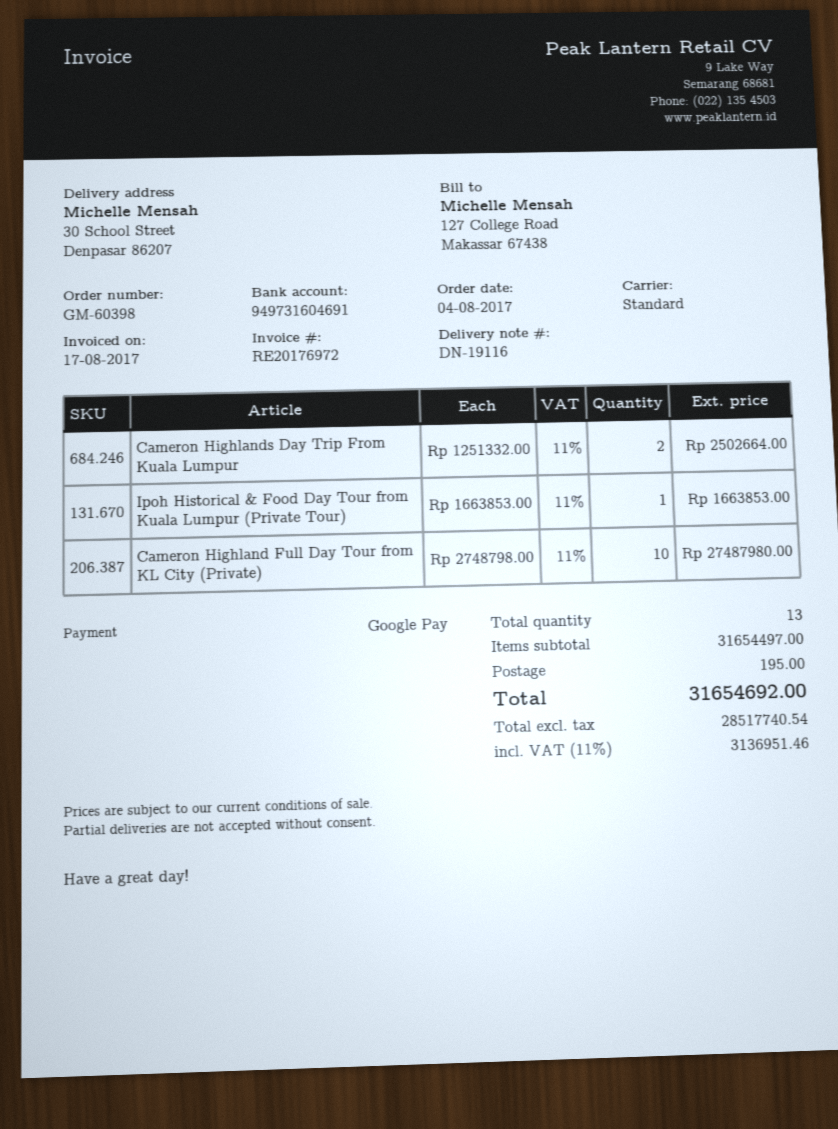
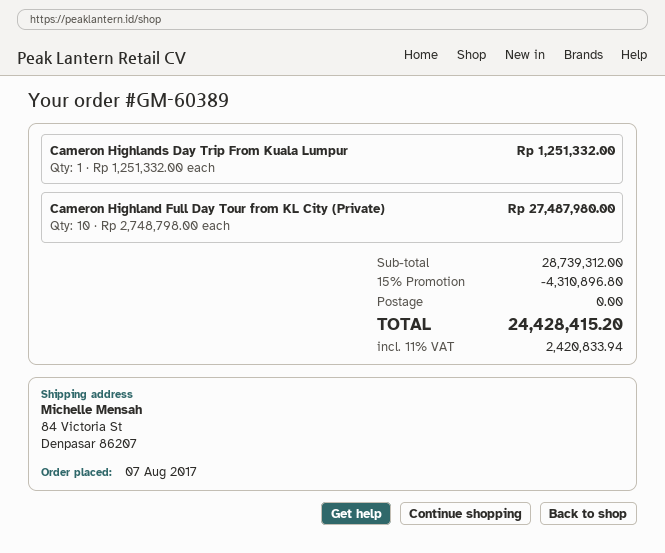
order number: GM-60398 -> GM-60389
order date: 2017-08-04 -> 2017-08-07
ship to: 30 School Street, Denpasar 86207 -> 84 Victoria St, Denpasar 86207
Cameron Highlands Day Trip From Kuala Lumpur: 2 x 1251332.00 = 2502664.00 -> 1 x 1251332.00 = 1251332.00
Ipoh Historical & Food Day Tour from Kuala Lumpur (Private Tour): 1 x 1663853.00 = 1663853.00 -> none
subtotal: 31654497.00 -> 28739312.00
discount: none -> 15% = 4310896.80
shipping: 195.00 -> 0.00
tax: 11% = 3136951.46 -> 11% = 2420833.94
total: 31654692.00 -> 24428415.20

